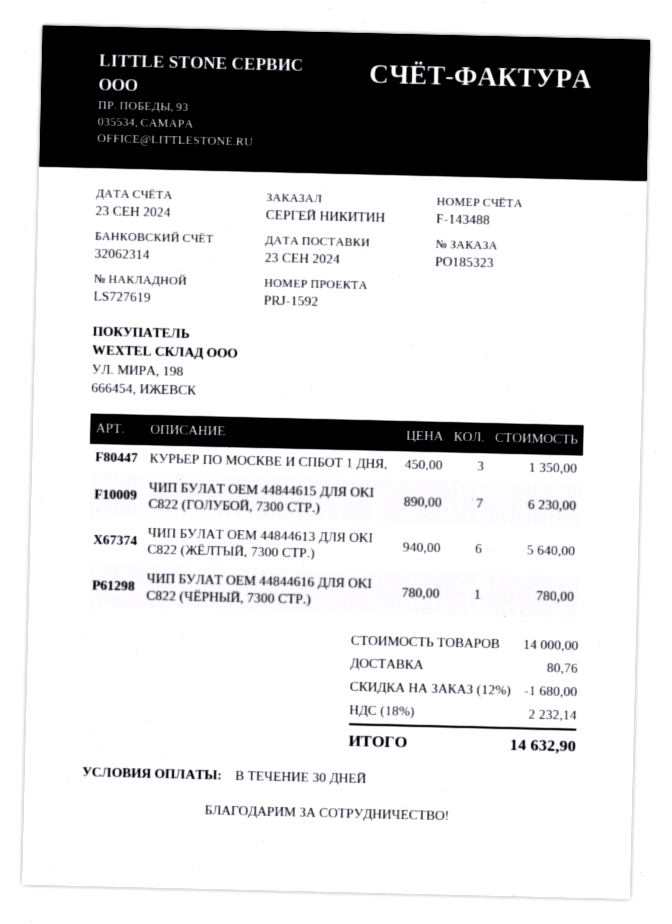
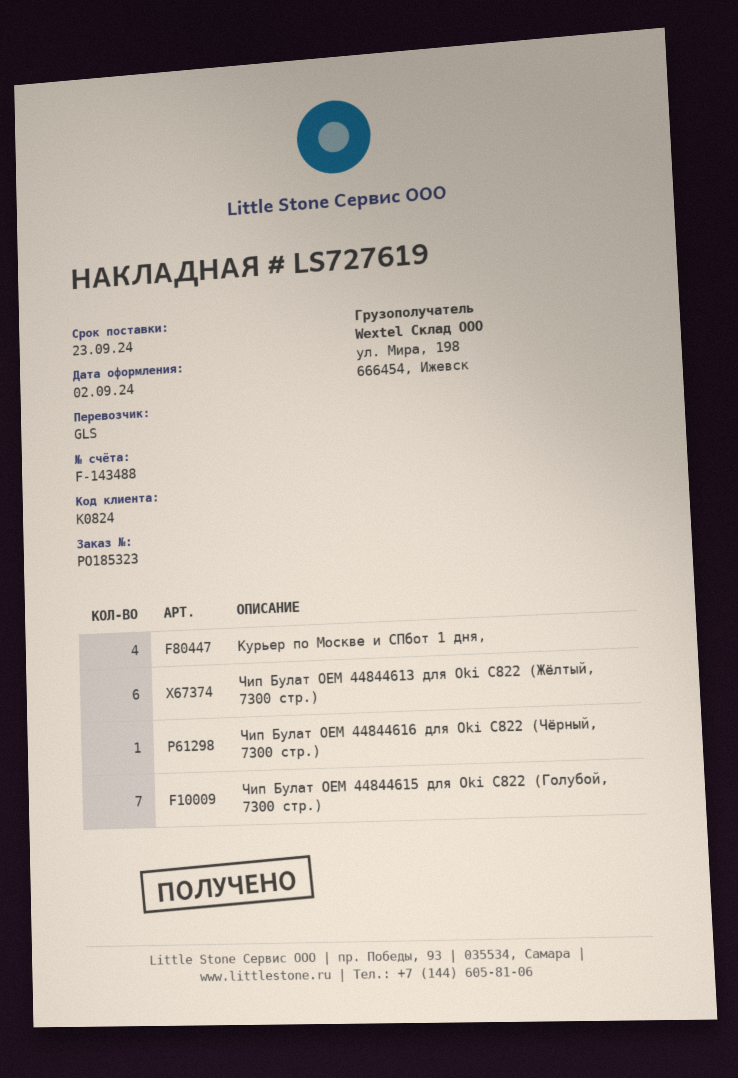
КУРЬЕР ПО МОСКВЕ И СПБОТ 1 ДНЯ,: 3 -> 4

